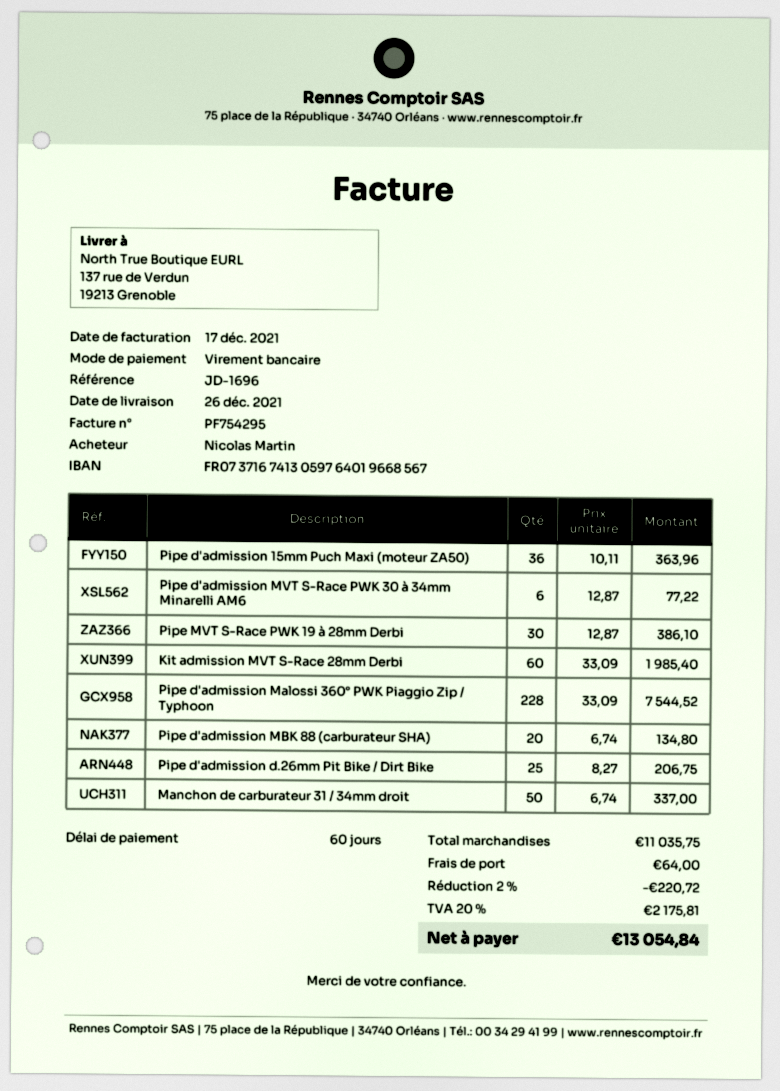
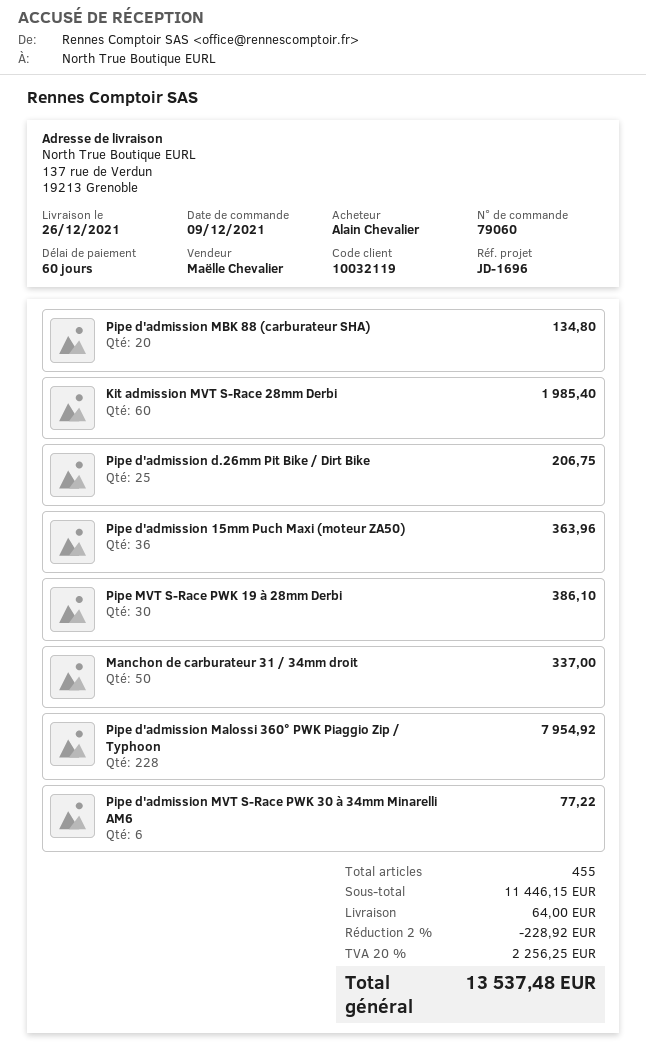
ordered by: Nicolas Martin -> Alain Chevalier
Pipe d'admission Malossi 360° PWK Piaggio Zip / Typhoon: 228 for 7544.52 -> 228 for 7954.92
subtotal: 11035.75 -> 11446.15
discount: 2% = 220.72 -> 2% = 228.92
tax: 20% = 2175.81 -> 20% = 2256.25
total: 13054.84 -> 13537.48

